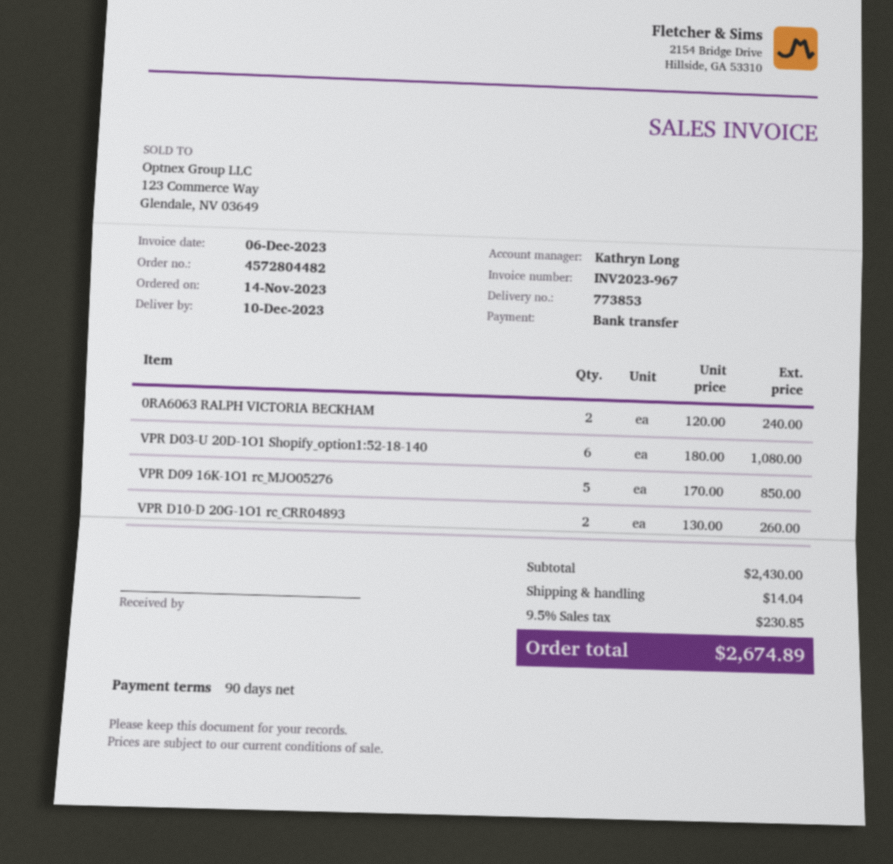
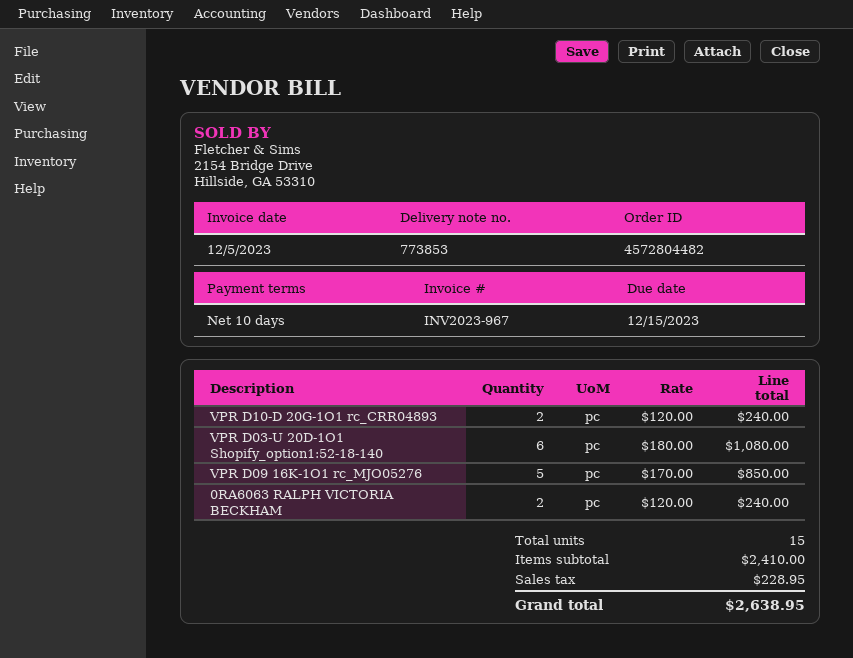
invoice date: 2023-12-06 -> 2023-12-05
payment terms: 90 days -> 10 days
VPR D10-D 20G-1O1 rc_CRR04893: 2 x 130.00 = 260.00 -> 2 x 120.00 = 240.00
subtotal: 2430.00 -> 2410.00
shipping: 14.04 -> none
tax: 230.85 -> 228.95
total: 2674.89 -> 2638.95

